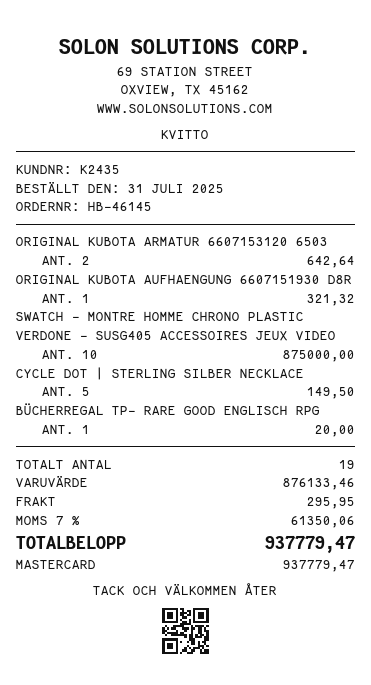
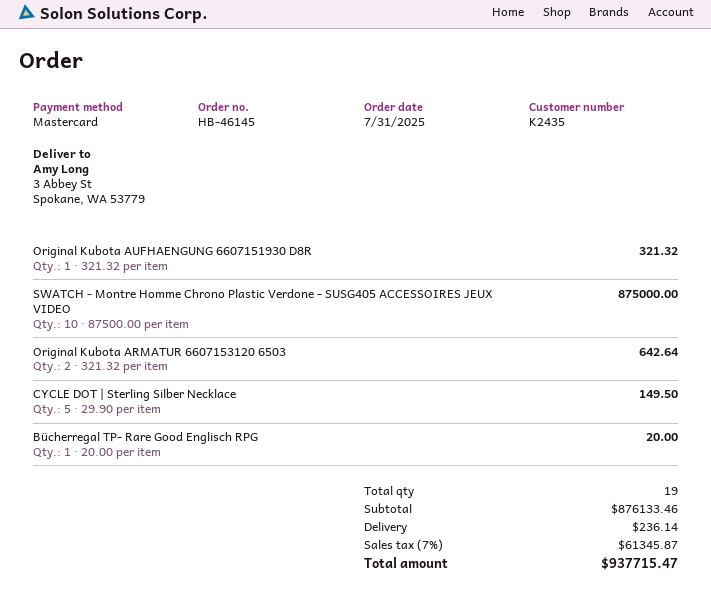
shipping: 295.95 -> 236.14
tax: 7% = 61350.06 -> 7% = 61345.87
total: 937779.47 -> 937715.47

